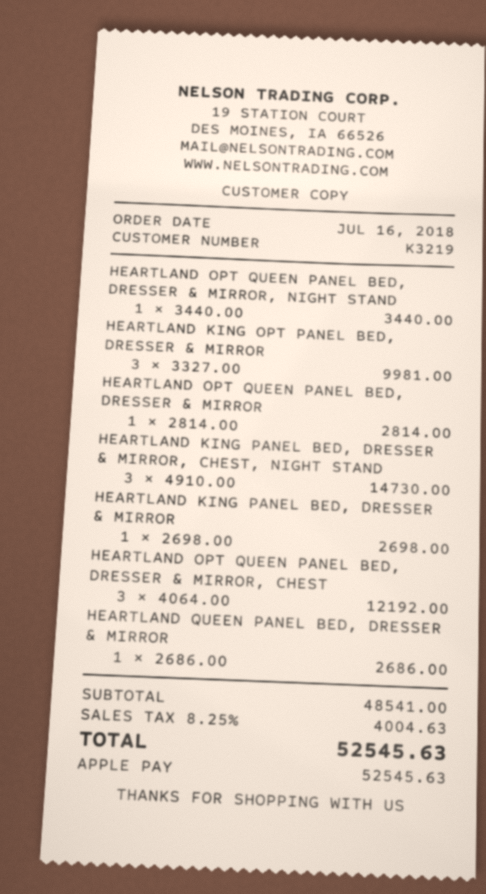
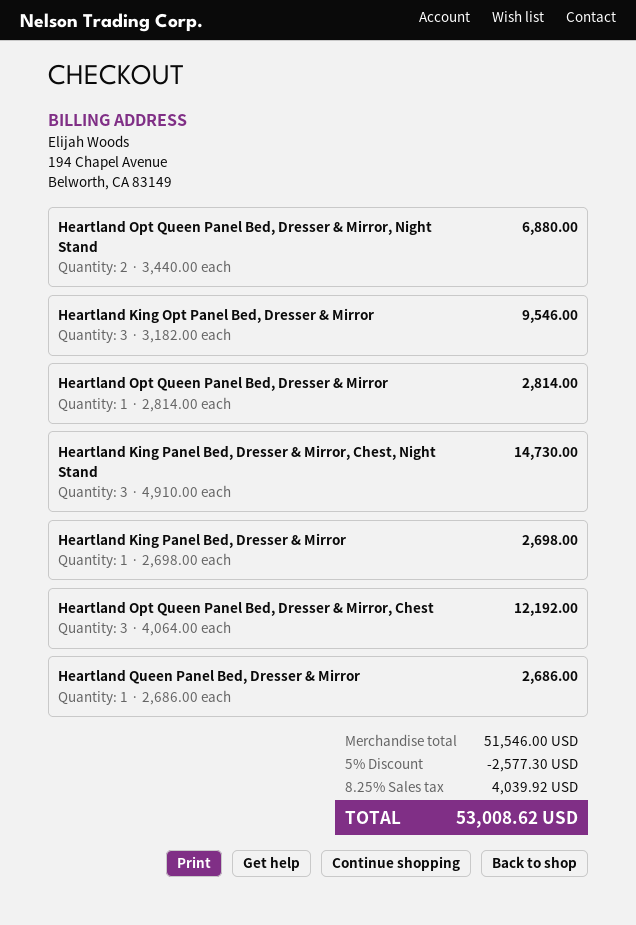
HEARTLAND OPT QUEEN PANEL BED, DRESSER & MIRROR, NIGHT STAND: 1 x 3440.00 = 3440.00 -> 2 x 3440.00 = 6880.00
HEARTLAND KING OPT PANEL BED, DRESSER & MIRROR: 3 x 3327.00 = 9981.00 -> 3 x 3182.00 = 9546.00
subtotal: 48541.00 -> 51546.00
discount: none -> 5% = 2577.30
tax: 8.25% = 4004.63 -> 8.25% = 4039.92
total: 52545.63 -> 53008.62

